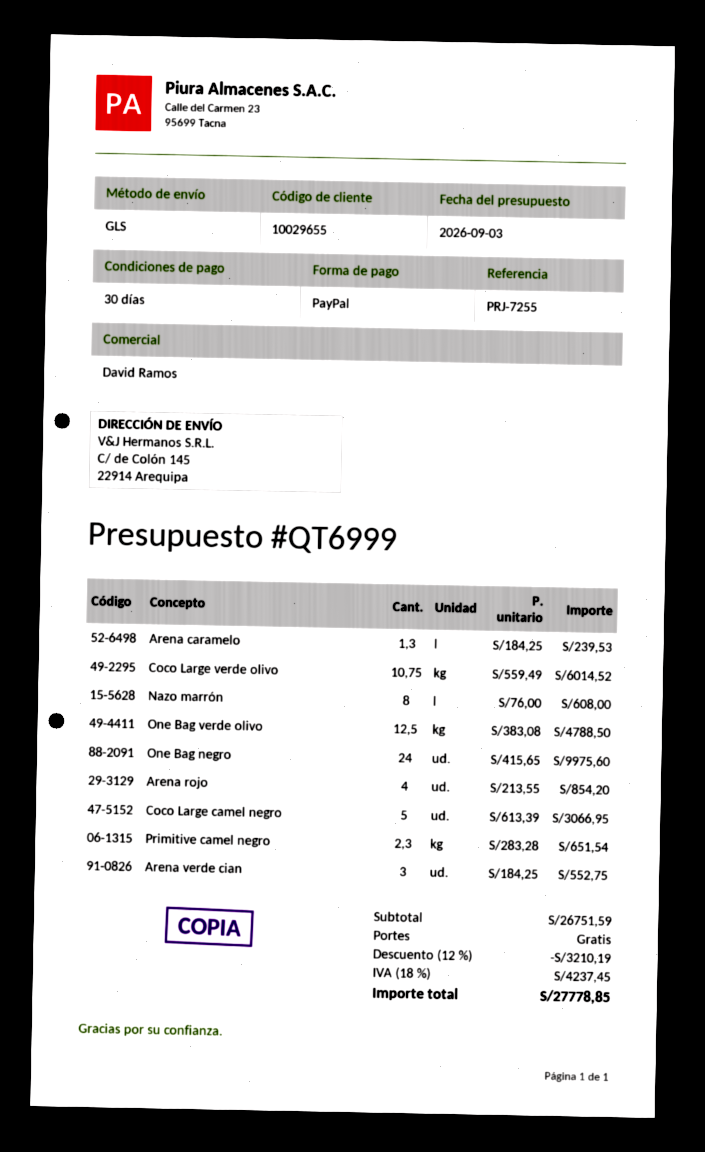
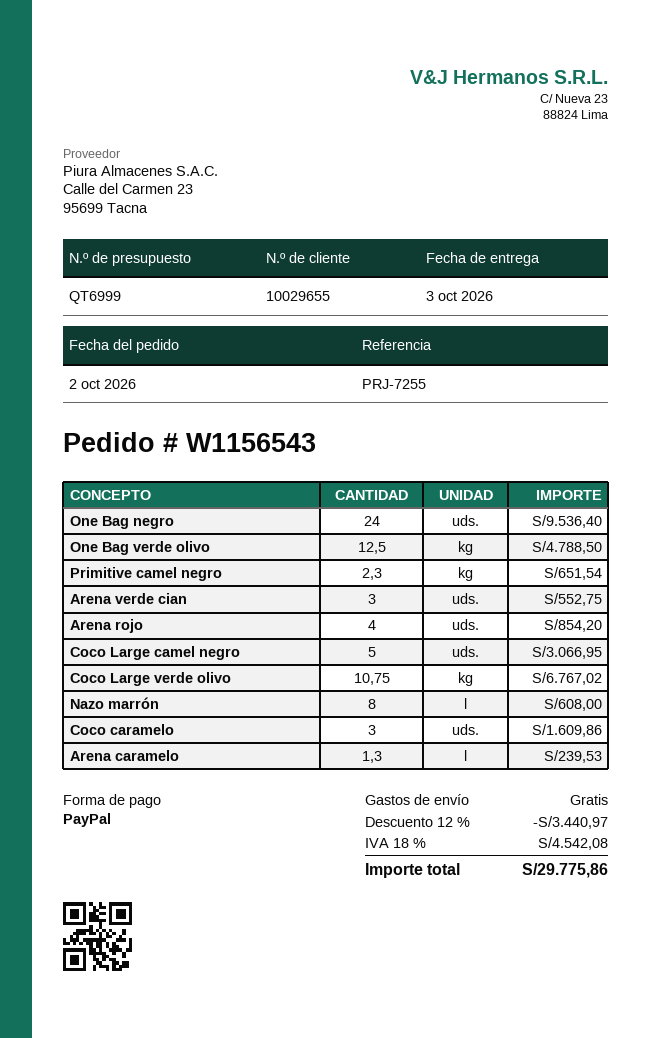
Coco Large verde olivo: 10.75 for 6014.52 -> 10.75 for 6767.02
One Bag negro: 24 for 9975.60 -> 24 for 9536.40
Coco caramelo: none -> 3 for 1609.86
discount: 12% = 3210.19 -> 12% = 3440.97
tax: 18% = 4237.45 -> 18% = 4542.08
total: 27778.85 -> 29775.86

